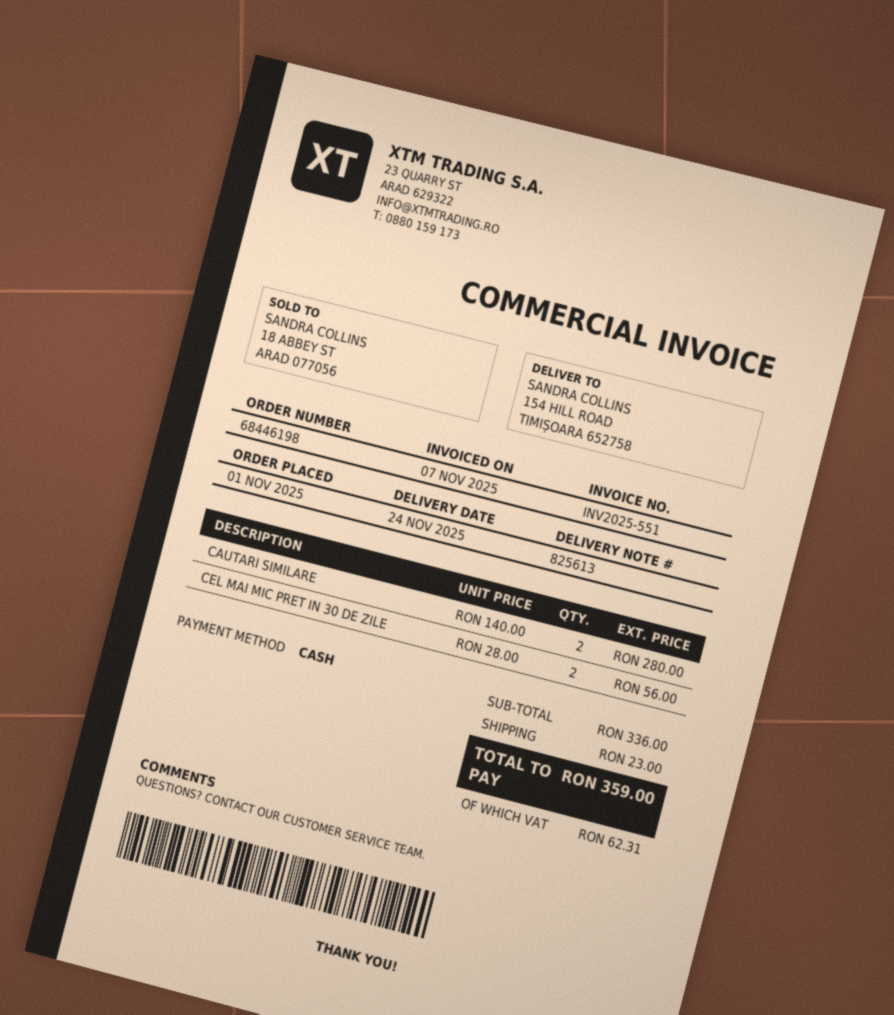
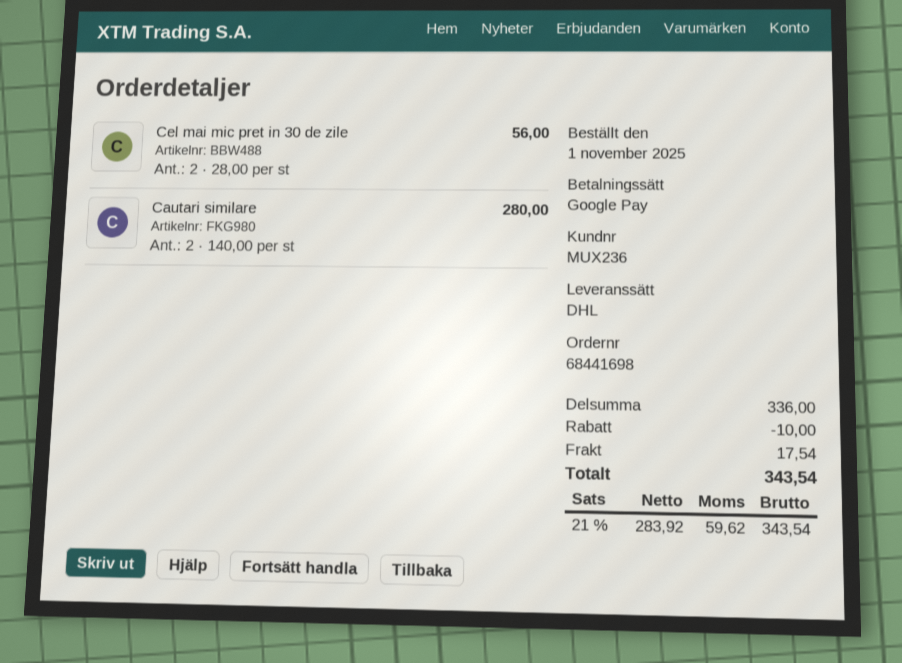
order number: 68446198 -> 68441698
payment method: cash -> Google Pay
discount: none -> 10.00
shipping: 23.00 -> 17.54
tax: 62.31 -> 59.62
total: 359.00 -> 343.54

